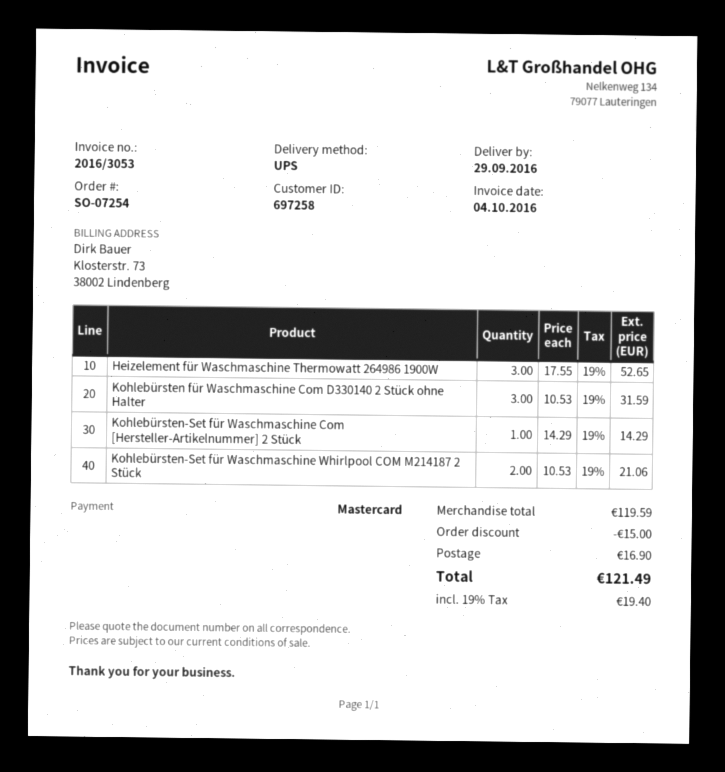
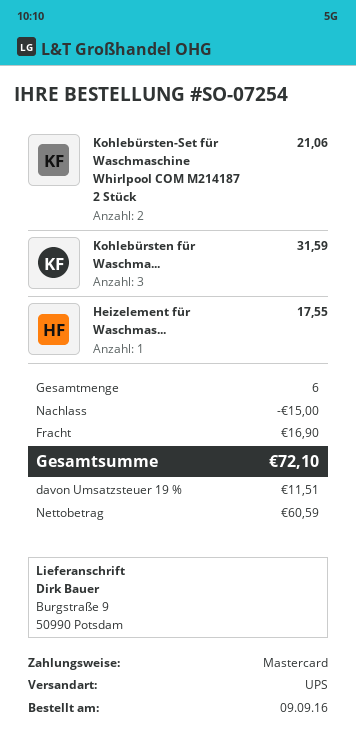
Heizelement für Waschmaschine Thermowatt 264986 1900W: 3 for 52.65 -> 1 for 17.55
Kohlebürsten-Set für Waschmaschine Com [Hersteller-Artikelnummer] 2 Stück: 1 for 14.29 -> none
tax: 19% = 19.40 -> 19% = 11.51
total: 121.49 -> 72.10

